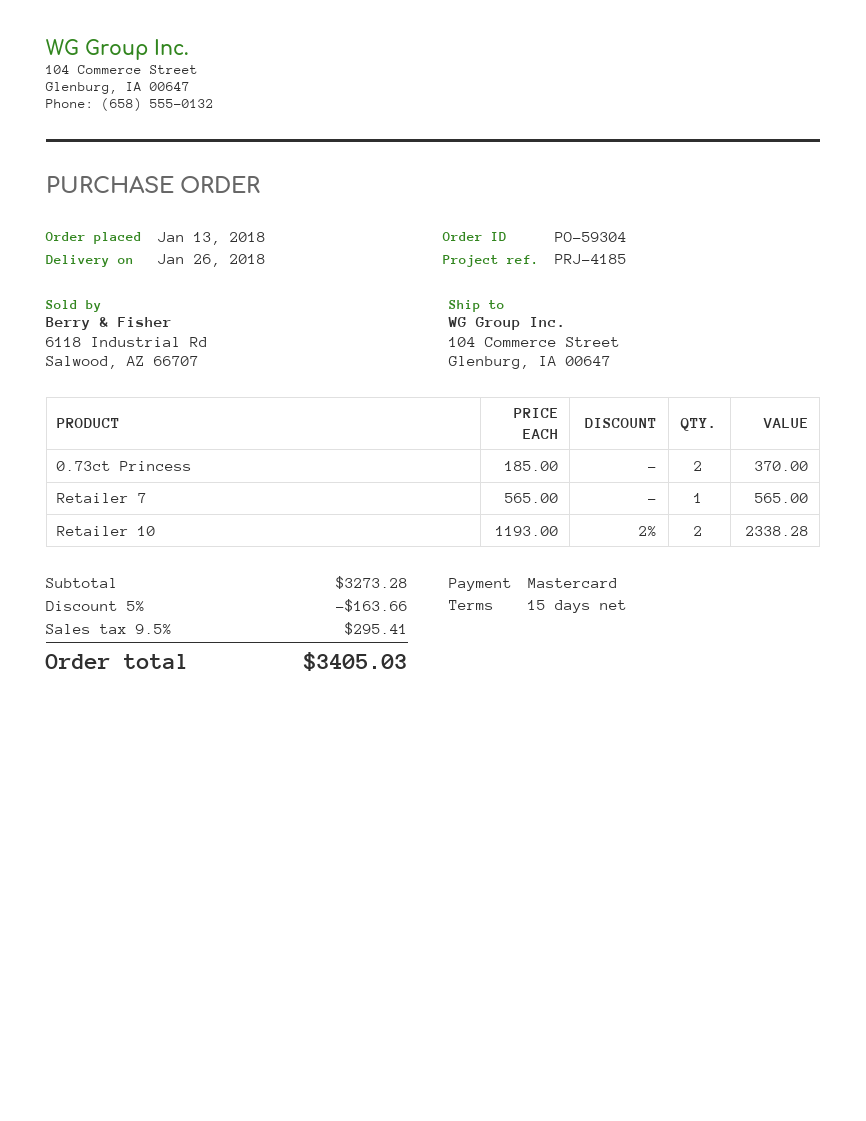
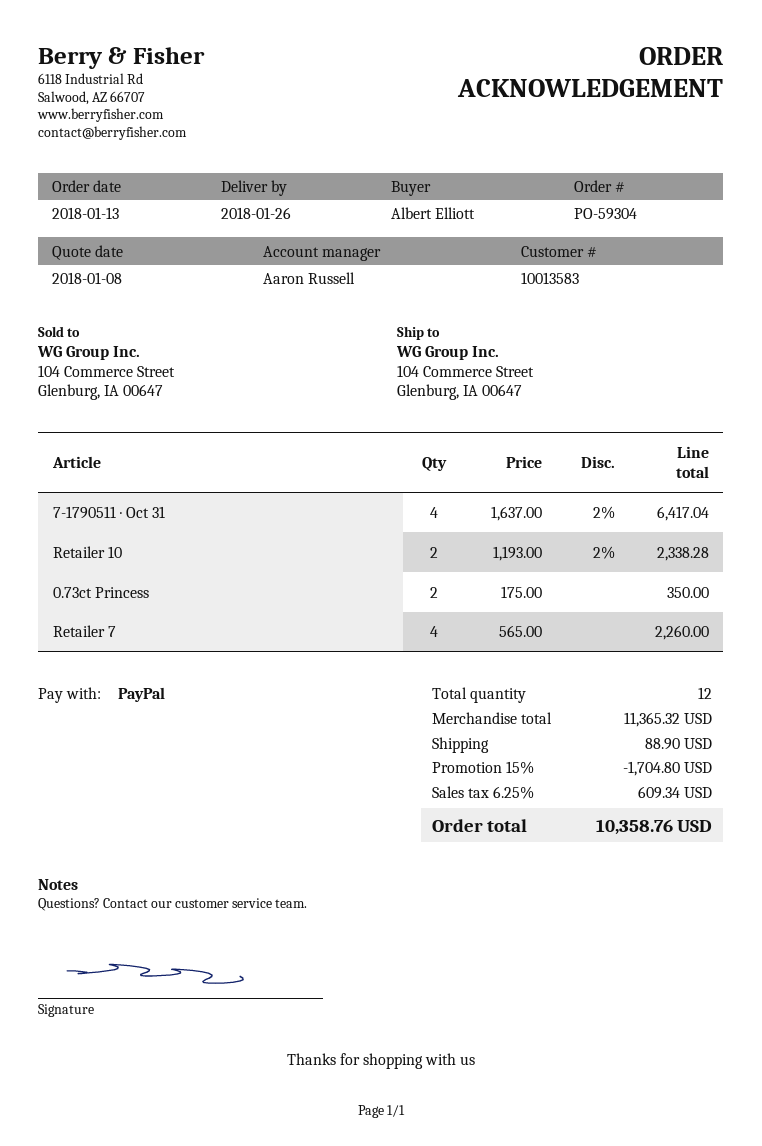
payment method: Mastercard -> PayPal
0.73ct Princess: 2 x 185.00 = 370.00 -> 2 x 175.00 = 350.00
Retailer 7: 1 x 565.00 = 565.00 -> 4 x 565.00 = 2260.00
7-1790511 · Oct 31: none -> 4 x 1637.00 - 2% = 6417.04
subtotal: 3273.28 -> 11365.32
discount: 5% = 163.66 -> 15% = 1704.80
shipping: none -> 88.90
tax: 9.5% = 295.41 -> 6.25% = 609.34
total: 3405.03 -> 10358.76

